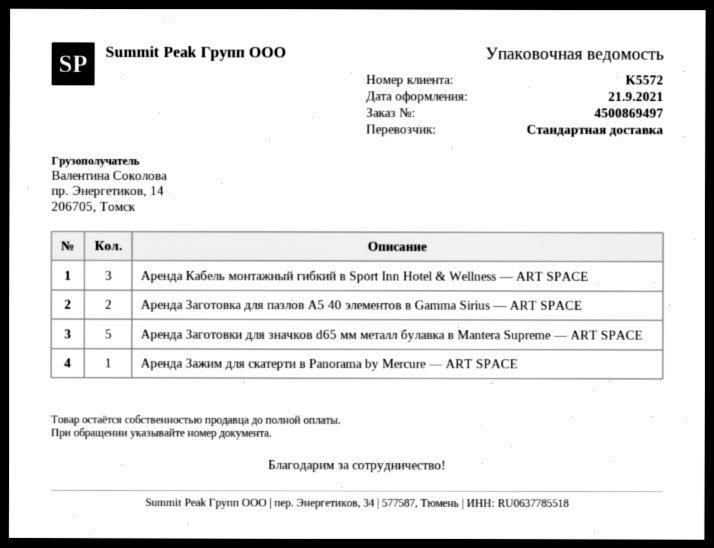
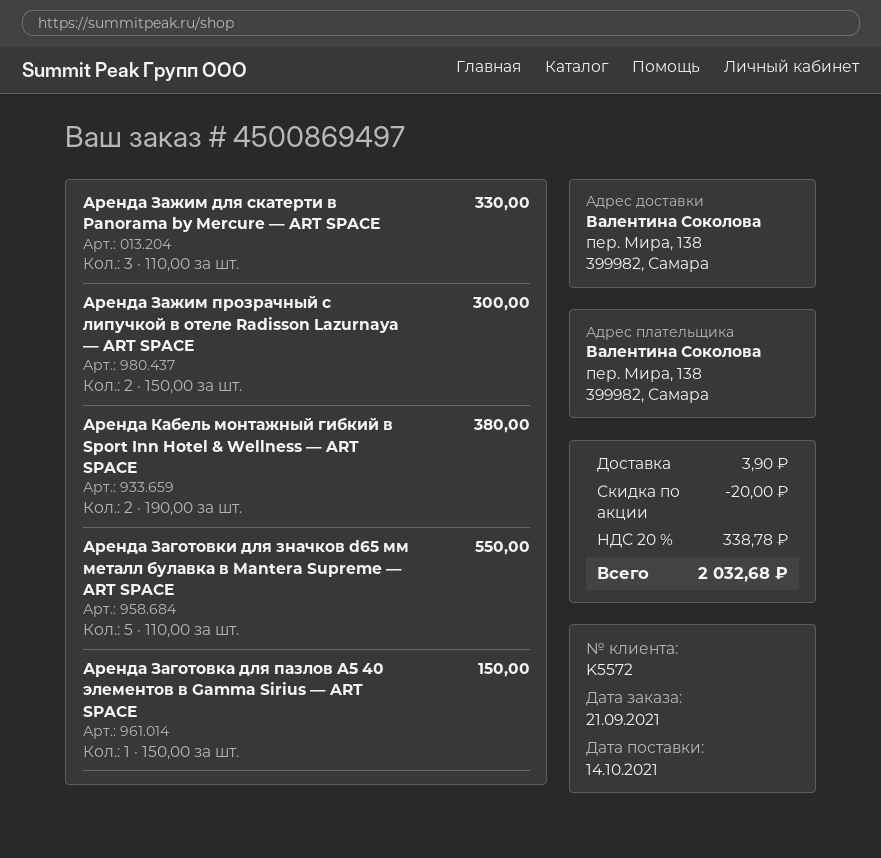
ship to: пр. Энергетиков, 14, 206705, Томск -> пер. Мира, 138, 399982, Самара
Аренда Кабель монтажный гибкий в Sport Inn Hotel & Wellness — ART SPACE: 3 -> 2
Аренда Заготовка для пазлов A5 40 элементов в Gamma Sirius — ART SPACE: 2 -> 1
Аренда Зажим для скатерти в Panorama by Mercure — ART SPACE: 1 -> 3
Аренда Зажим прозрачный с липучкой в отеле Radisson Lazurnaya — ART SPACE: none -> 2

